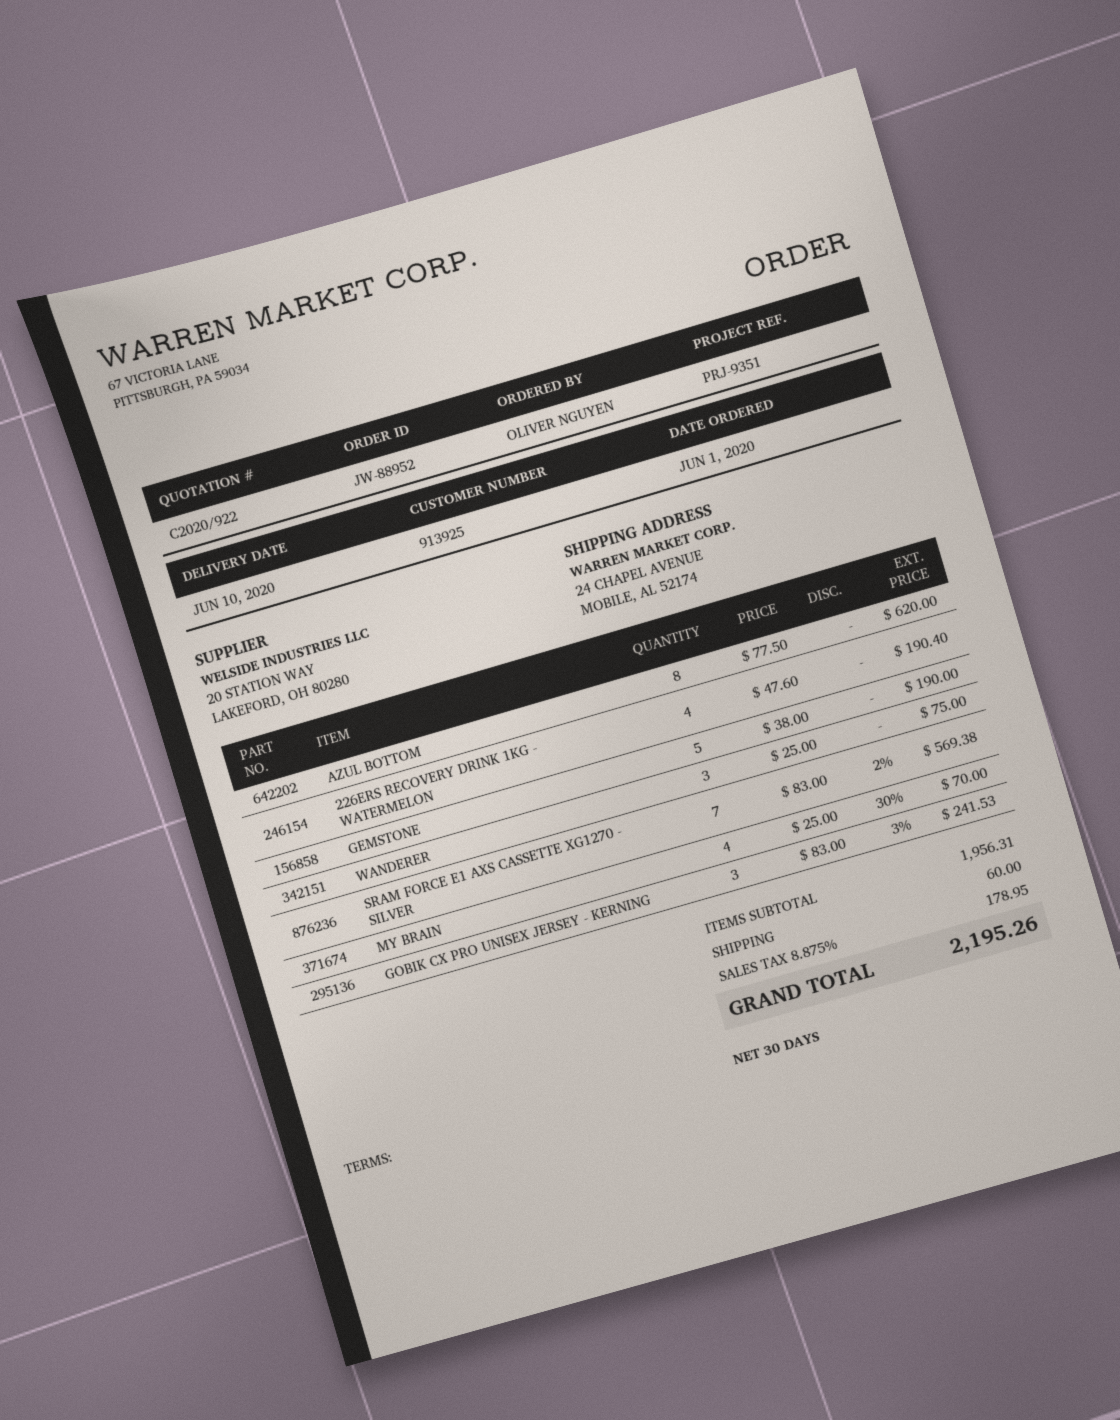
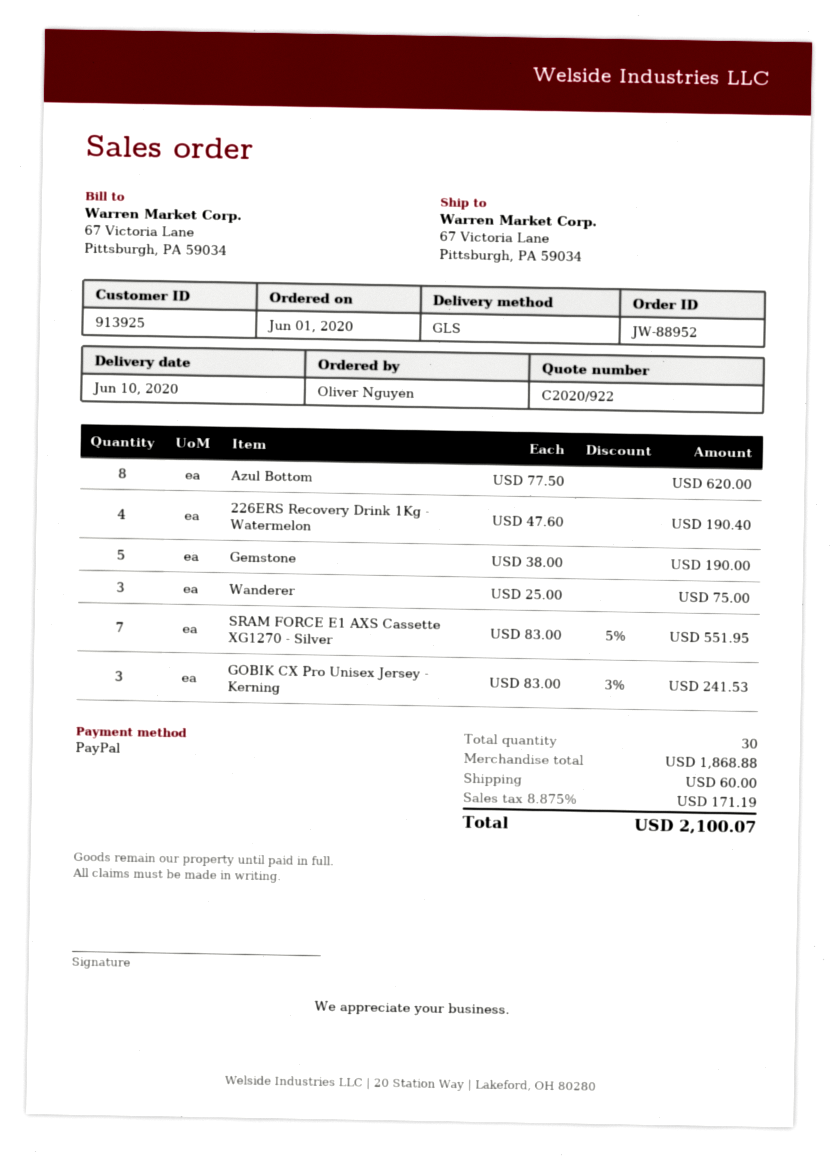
ship to: 24 CHAPEL AVENUE, MOBILE, AL 52174 -> 67 Victoria Lane, Pittsburgh, PA 59034
SRAM FORCE E1 AXS CASSETTE XG1270 - SILVER: 7 x 83.00 - 2% = 569.38 -> 7 x 83.00 - 5% = 551.95
MY BRAIN: 4 x 25.00 - 30% = 70.00 -> none
subtotal: 1956.31 -> 1868.88
tax: 8.875% = 178.95 -> 8.875% = 171.19
total: 2195.26 -> 2100.07

